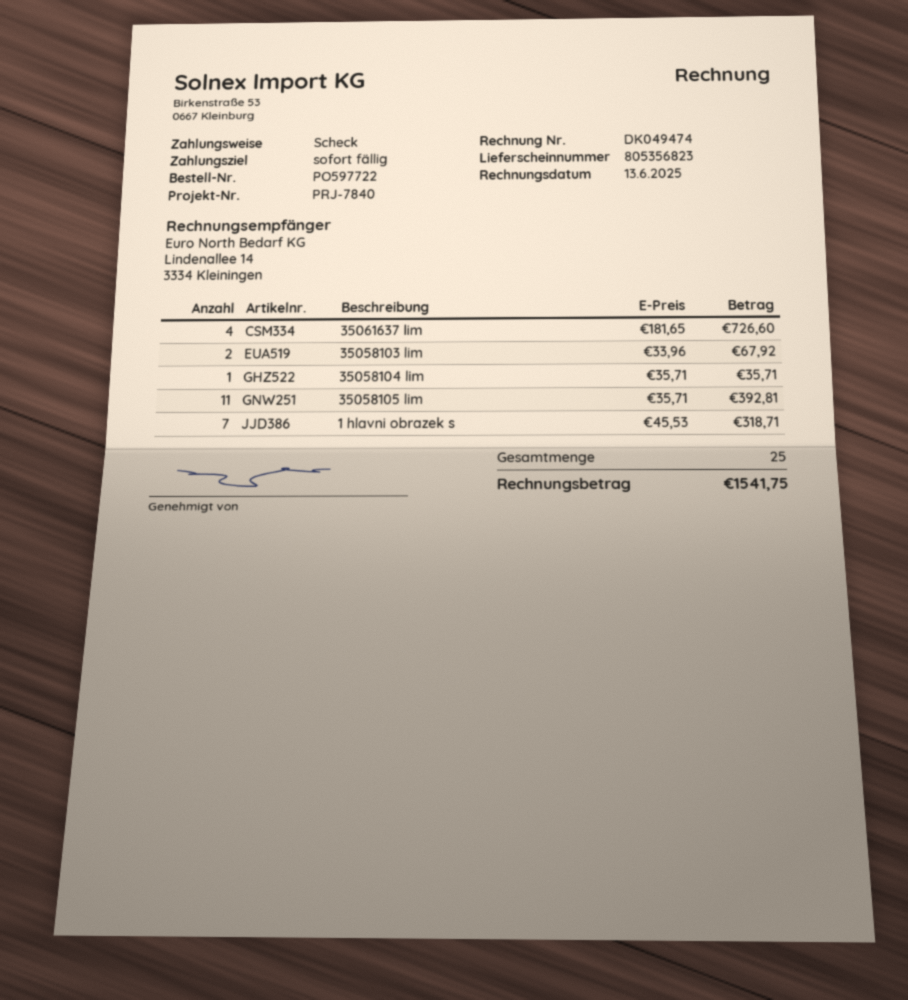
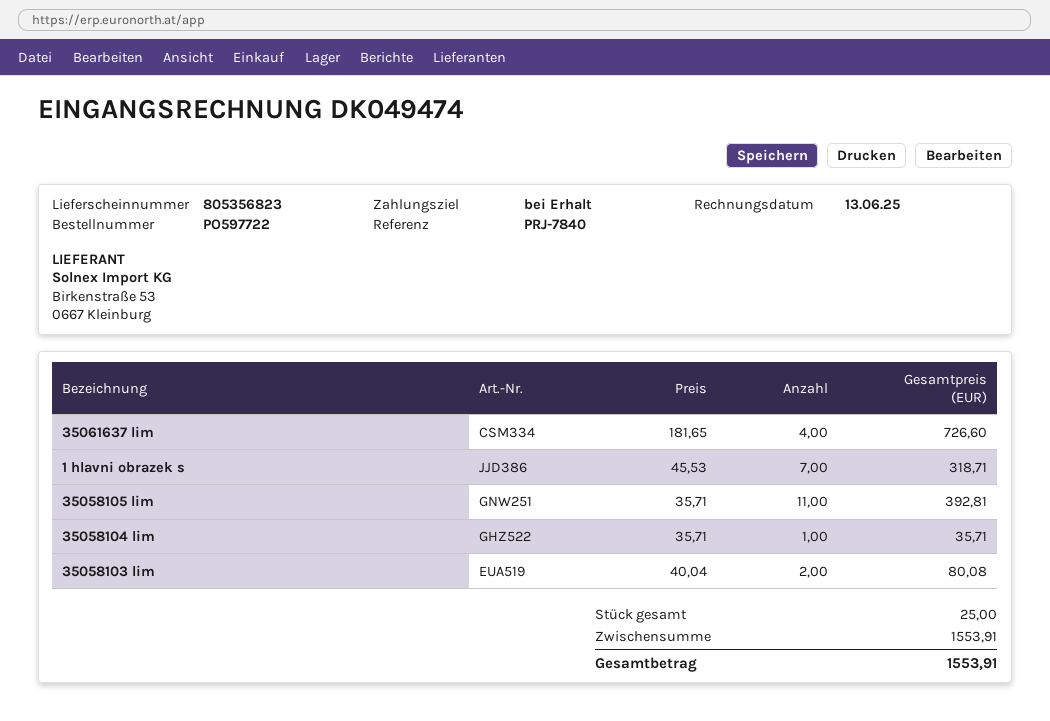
35058103 lim: 2 x 33.96 = 67.92 -> 2 x 40.04 = 80.08
total: 1541.75 -> 1553.91

